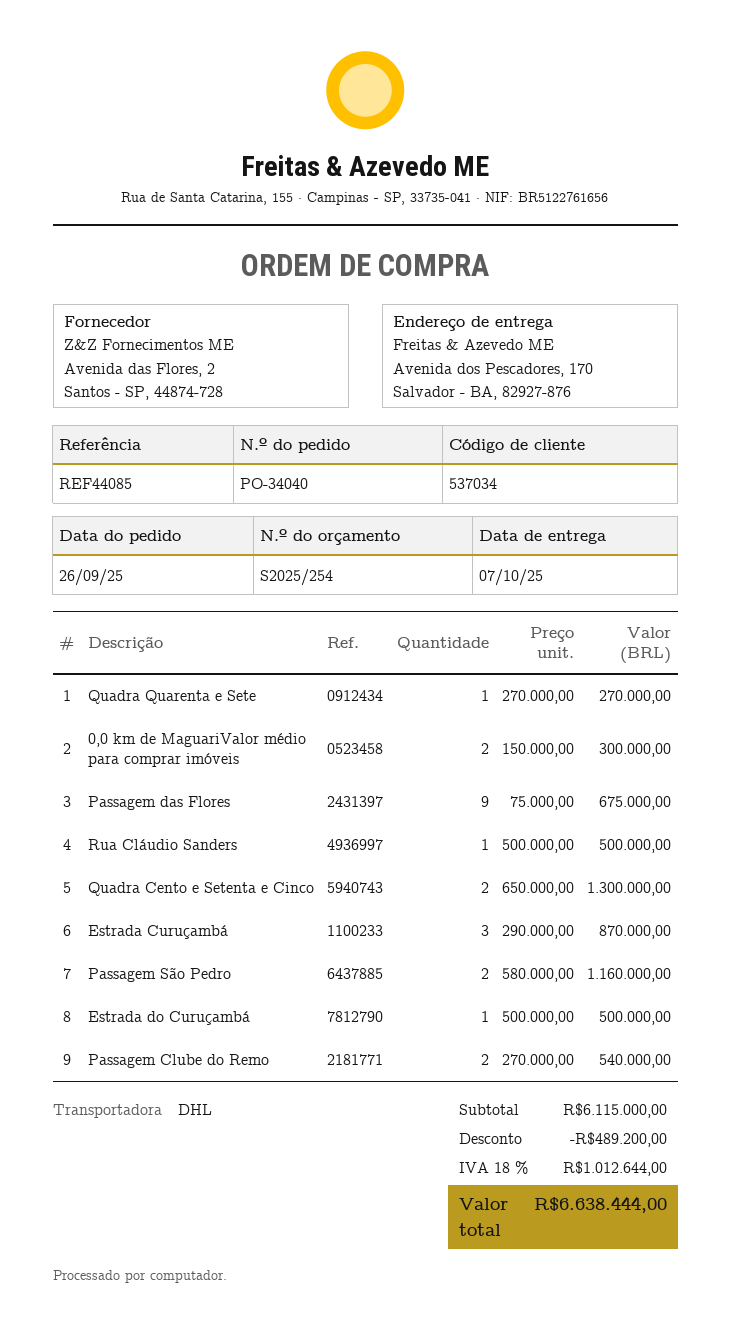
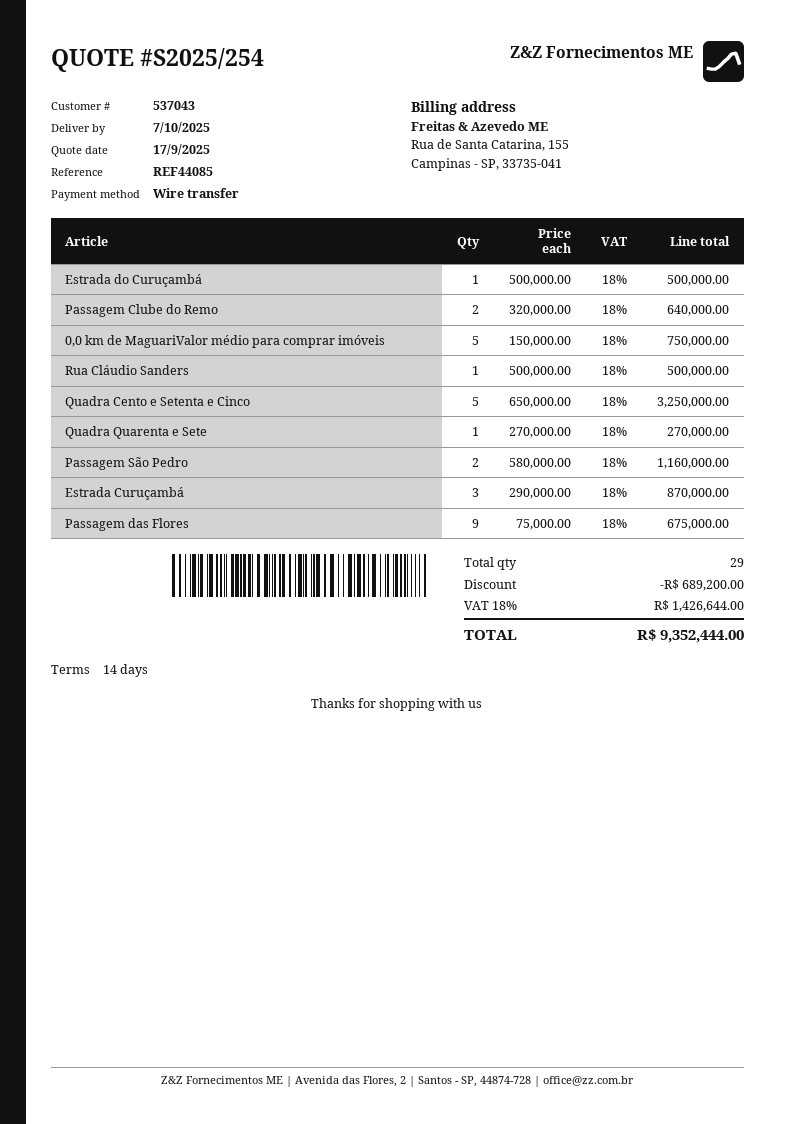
customer number: 537034 -> 537043
0,0 km de MaguariValor médio para comprar imóveis: 2 x 150000.00 = 300000.00 -> 5 x 150000.00 = 750000.00
Quadra Cento e Setenta e Cinco: 2 x 650000.00 = 1300000.00 -> 5 x 650000.00 = 3250000.00
Passagem Clube do Remo: 2 x 270000.00 = 540000.00 -> 2 x 320000.00 = 640000.00
discount: 489200.00 -> 689200.00
tax: 18% = 1012644.00 -> 18% = 1426644.00
total: 6638444.00 -> 9352444.00

